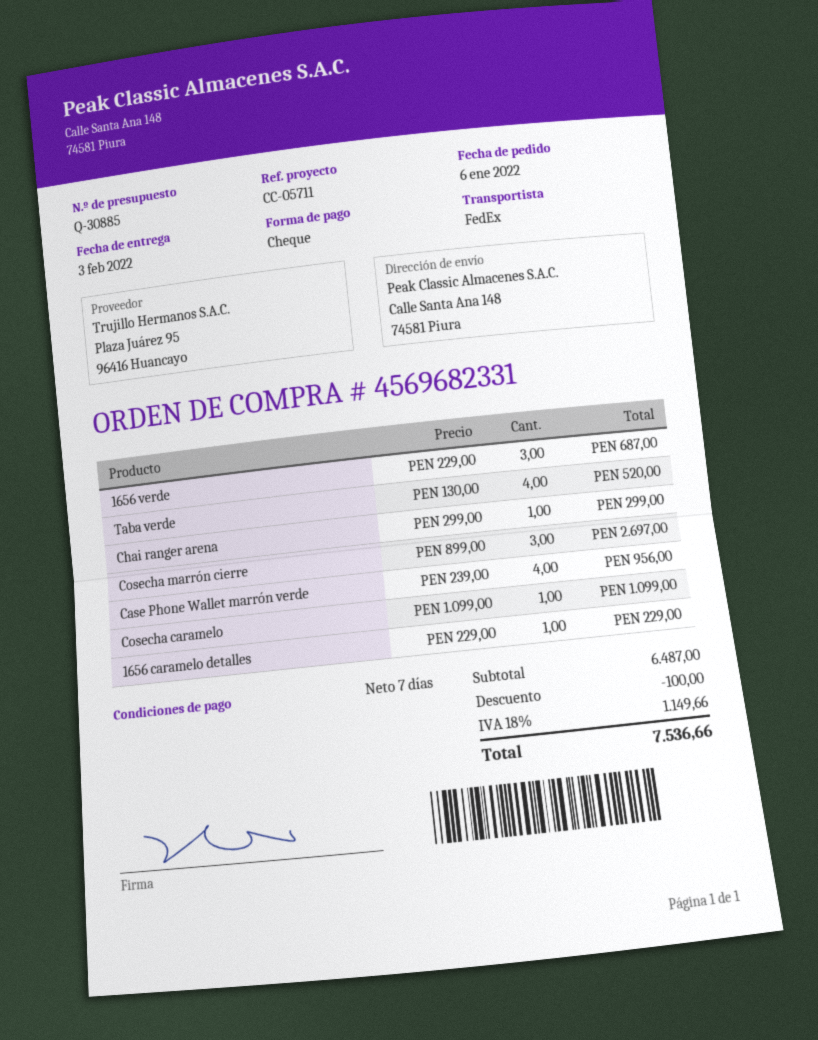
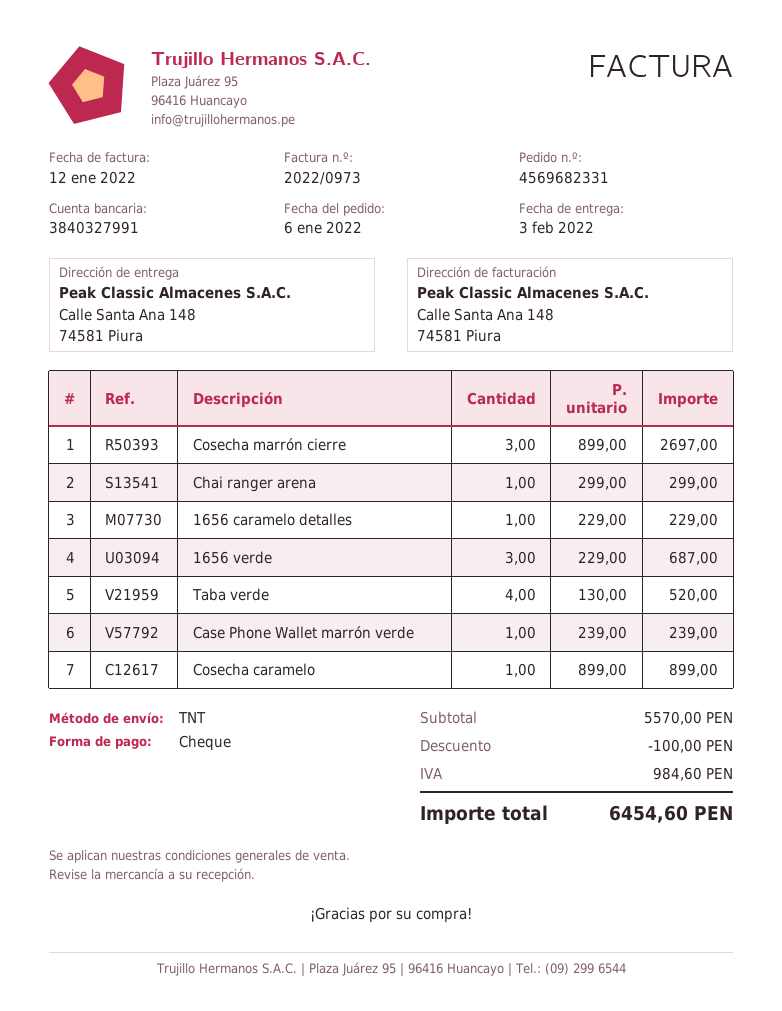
shipping method: FedEx -> TNT
Case Phone Wallet marrón verde: 4 x 239.00 = 956.00 -> 1 x 239.00 = 239.00
Cosecha caramelo: 1 x 1099.00 = 1099.00 -> 1 x 899.00 = 899.00
subtotal: 6487.00 -> 5570.00
tax: 1149.66 -> 984.60
total: 7536.66 -> 6454.60

